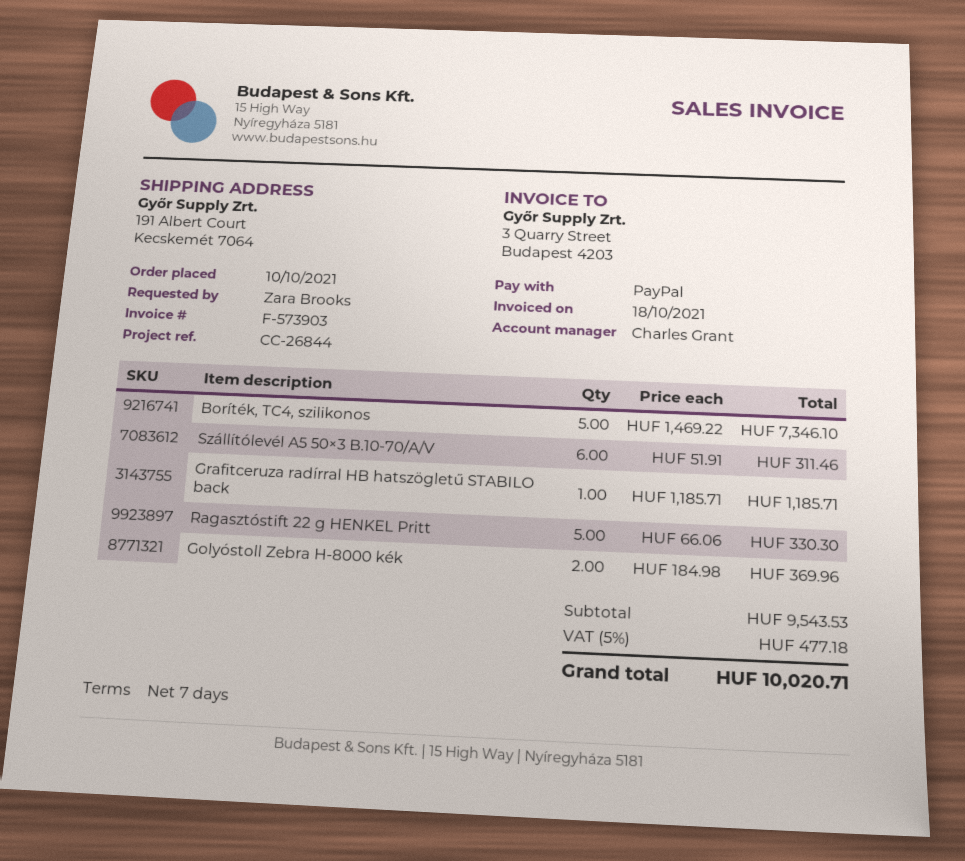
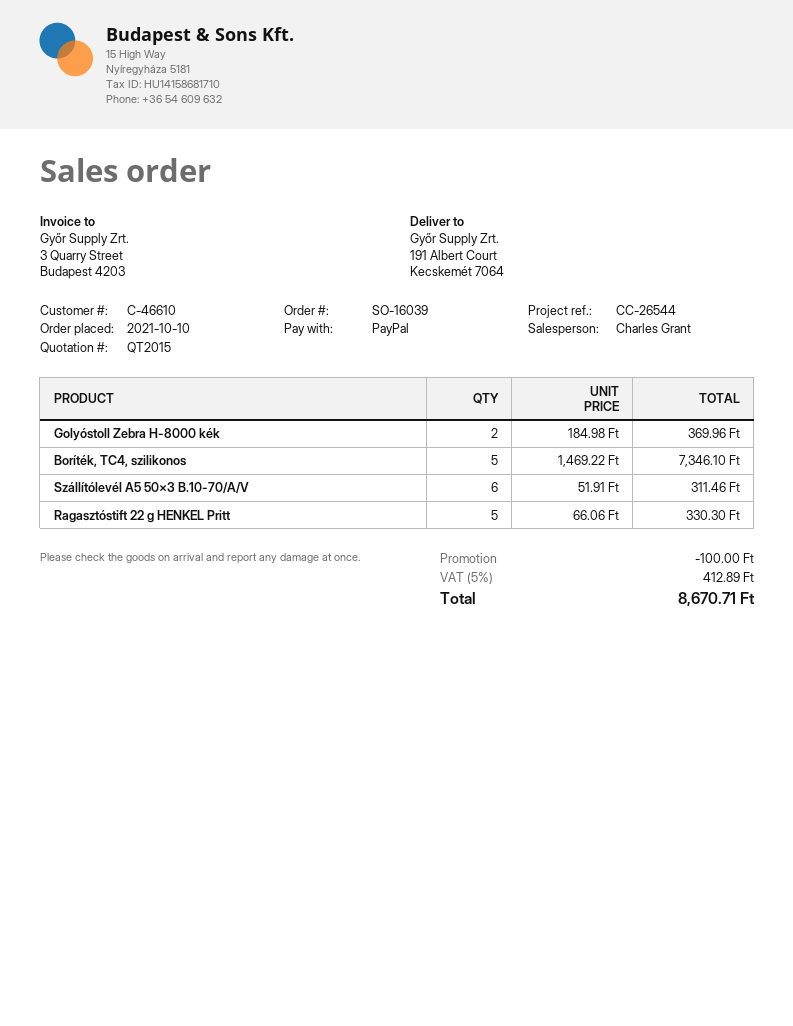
reference: CC-26844 -> CC-26544
Grafitceruza radírral HB hatszögletű STABILO back: 1 x 1185.71 = 1185.71 -> none
discount: none -> 100.00
tax: 5% = 477.18 -> 5% = 412.89
total: 10020.71 -> 8670.71

